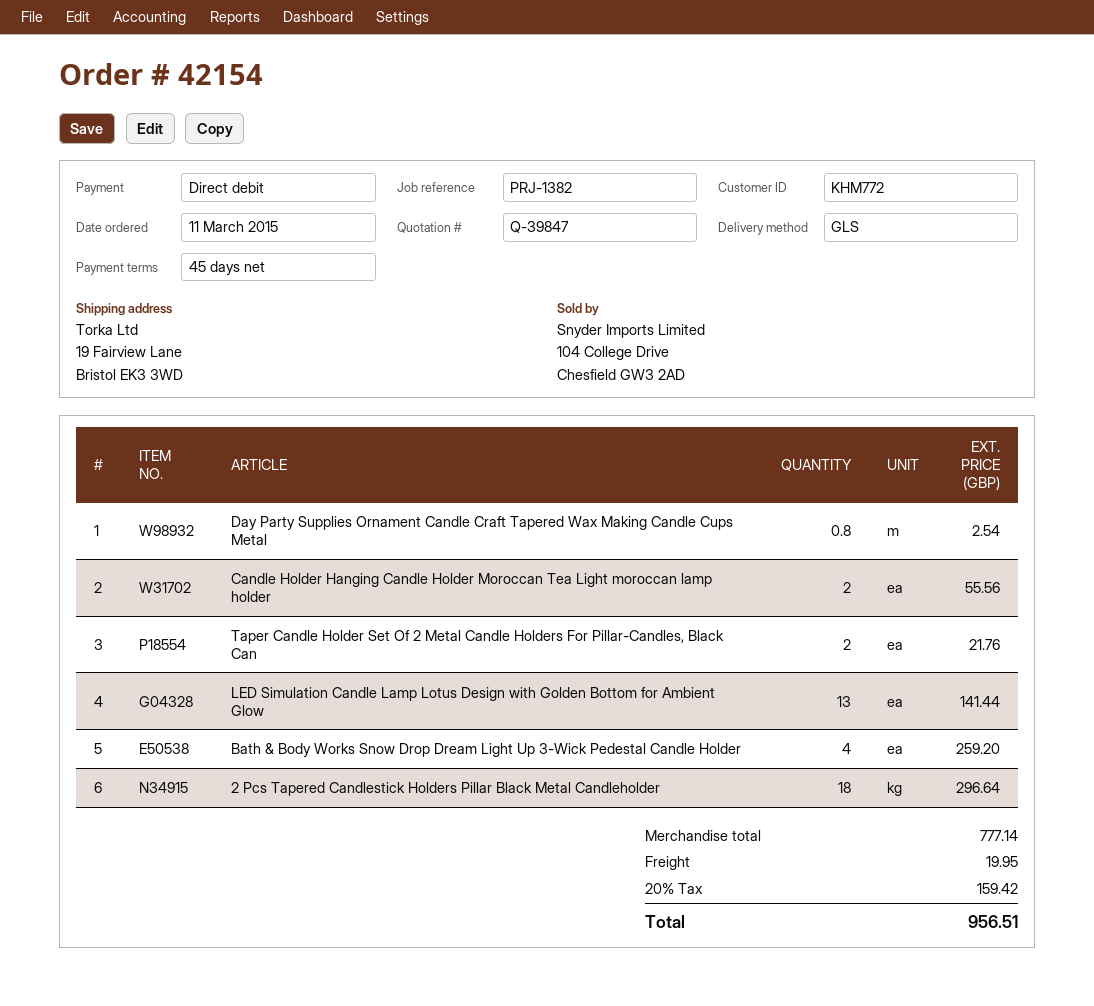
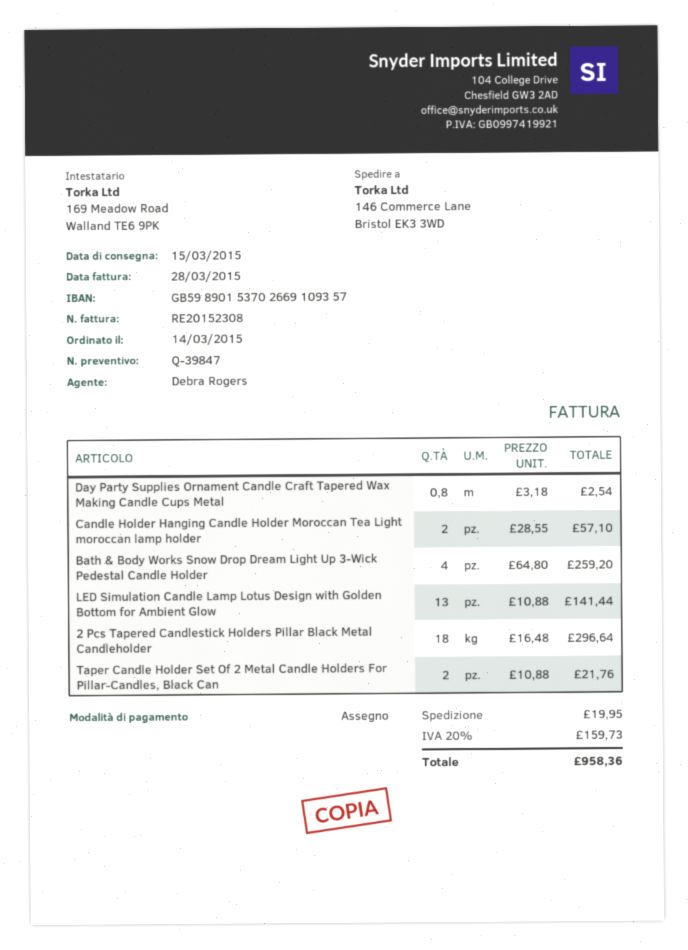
order date: 2015-03-11 -> 2015-03-14
payment method: direct debit -> cheque
ship to: 19 Fairview Lane, Bristol EK3 3WD -> 146 Commerce Lane, Bristol EK3 3WD
Candle Holder Hanging Candle Holder Moroccan Tea Light moroccan lamp holder: 2 for 55.56 -> 2 for 57.10
tax: 20% = 159.42 -> 20% = 159.73
total: 956.51 -> 958.36

